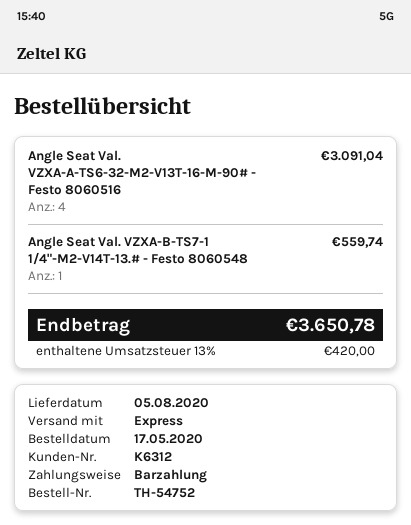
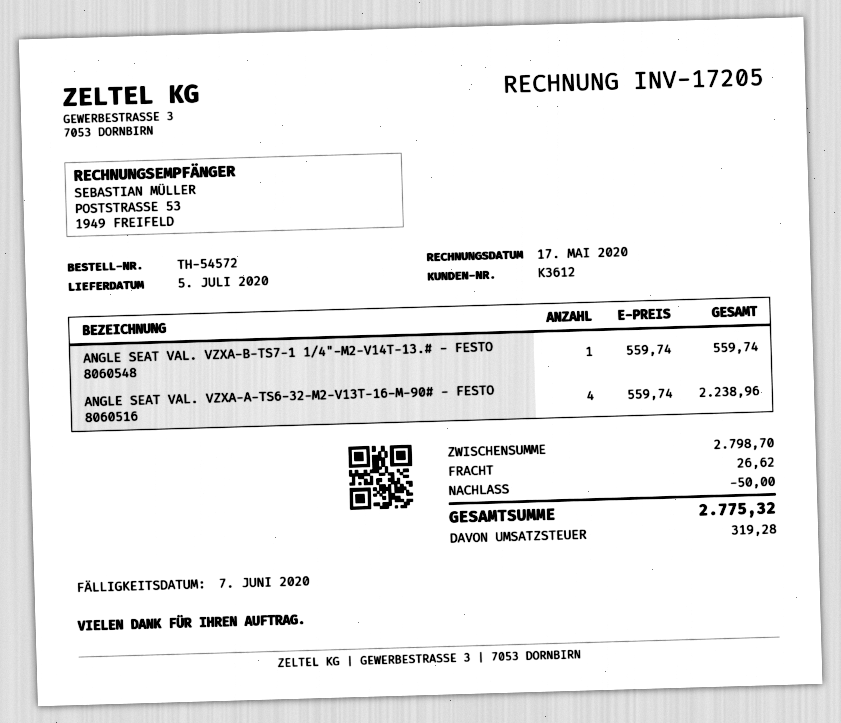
order number: TH-54752 -> TH-54572
delivery date: 2020-08-05 -> 2020-07-05
customer number: K6312 -> K3612
Angle Seat Val. VZXA-A-TS6-32-M2-V13T-16-M-90# - Festo 8060516: 4 for 3091.04 -> 4 for 2238.96
discount: none -> 50.00
shipping: none -> 26.62
tax: 420.00 -> 319.28
total: 3650.78 -> 2775.32

